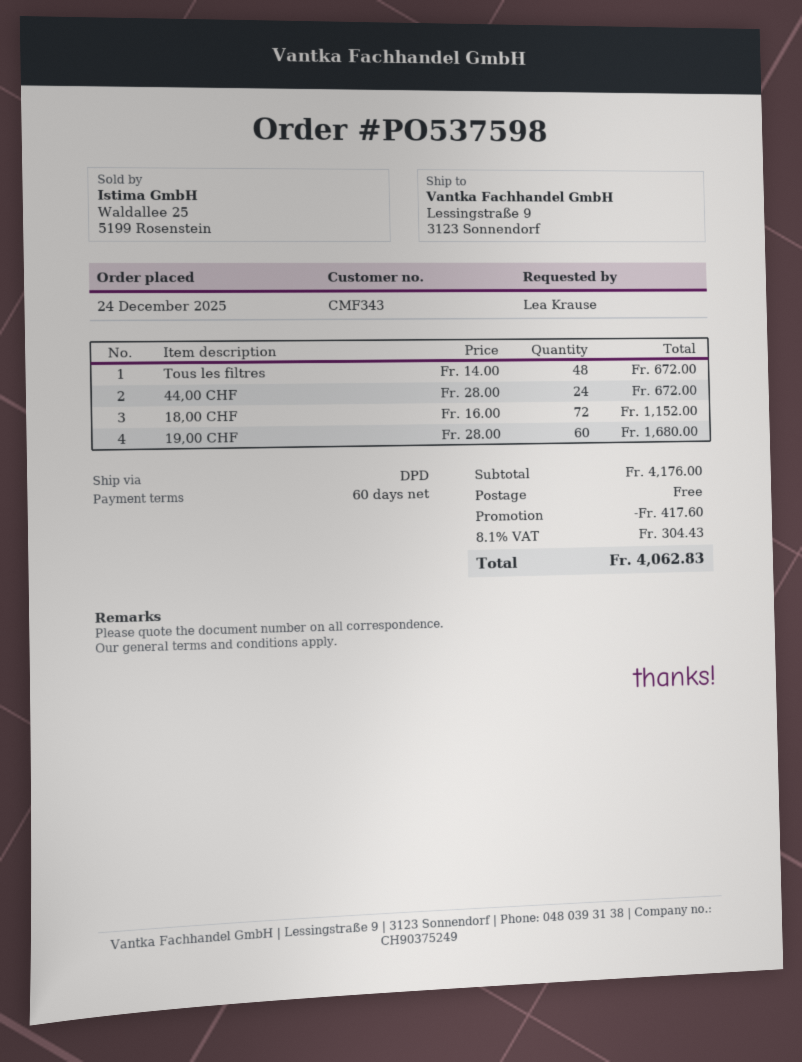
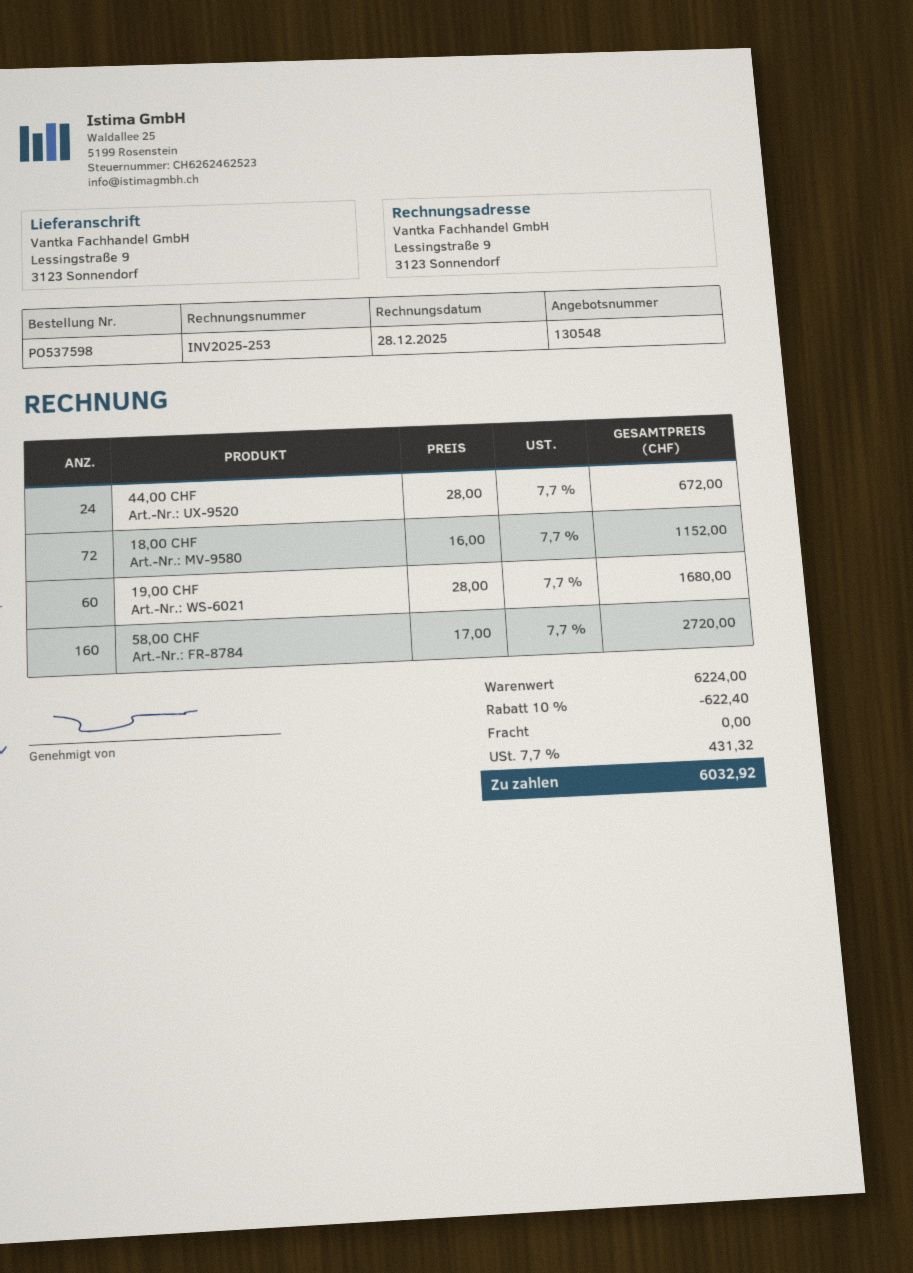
Tous les filtres: 48 x 14.00 = 672.00 -> none
58,00 CHF: none -> 160 x 17.00 = 2720.00
subtotal: 4176.00 -> 6224.00
discount: 417.60 -> 622.40
tax: 8.1% = 304.43 -> 7.7% = 431.32
total: 4062.83 -> 6032.92

